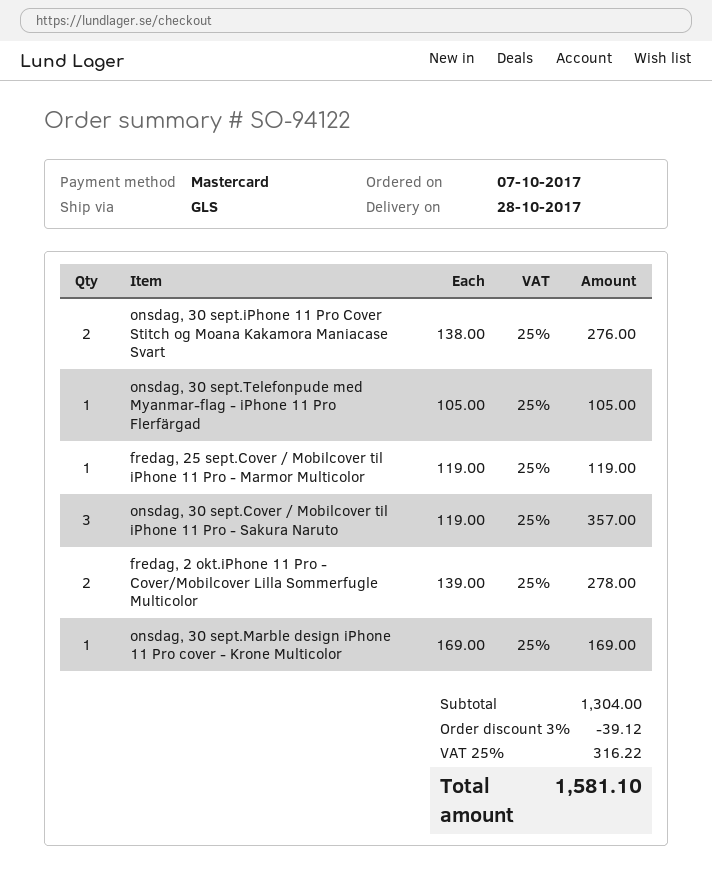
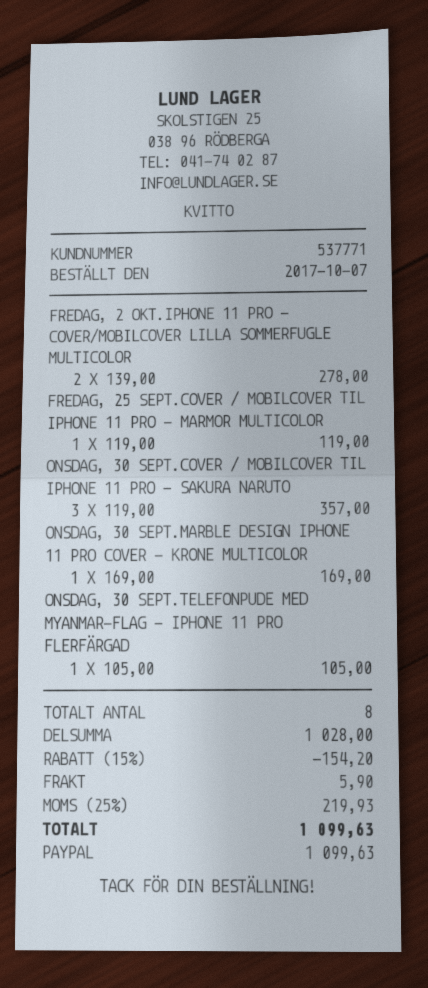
payment method: Mastercard -> PayPal
onsdag, 30 sept.iPhone 11 Pro Cover Stitch og Moana Kakamora Maniacase Svart: 2 x 138.00 = 276.00 -> none
subtotal: 1304.00 -> 1028.00
discount: 3% = 39.12 -> 15% = 154.20
shipping: none -> 5.90
tax: 25% = 316.22 -> 25% = 219.93
total: 1581.10 -> 1099.63

